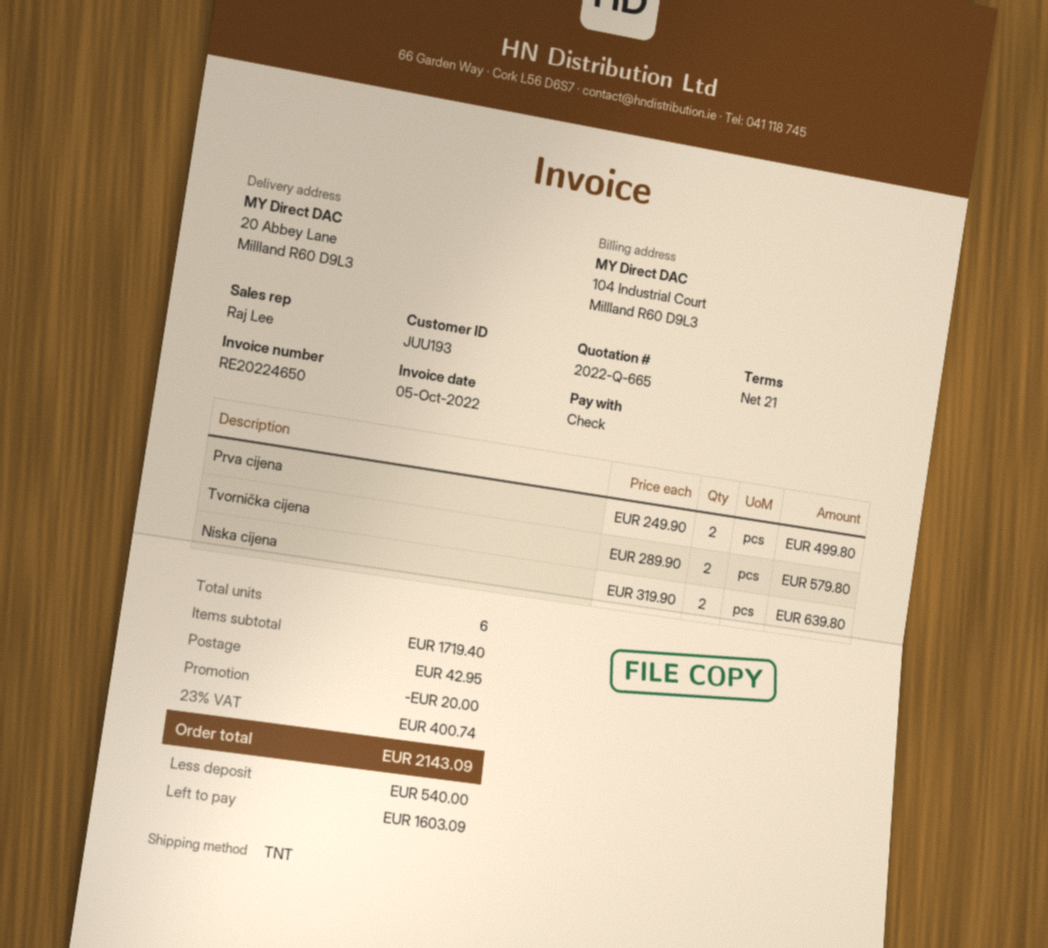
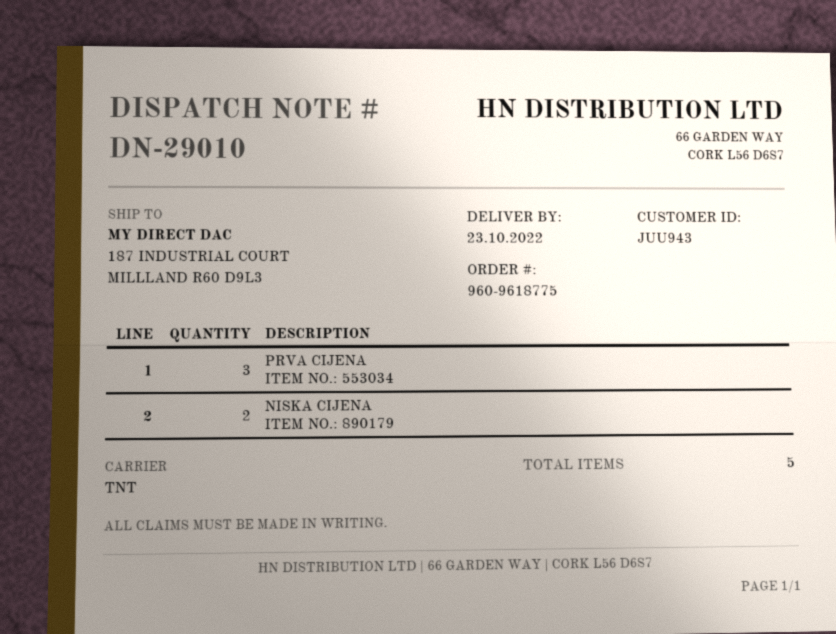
customer number: JUU193 -> JUU943
ship to: 20 Abbey Lane, Millland R60 D9L3 -> 187 INDUSTRIAL COURT, MILLLAND R60 D9L3
Prva cijena: 2 -> 3
Tvornička cijena: 2 -> none
total quantity: 6 -> 5

